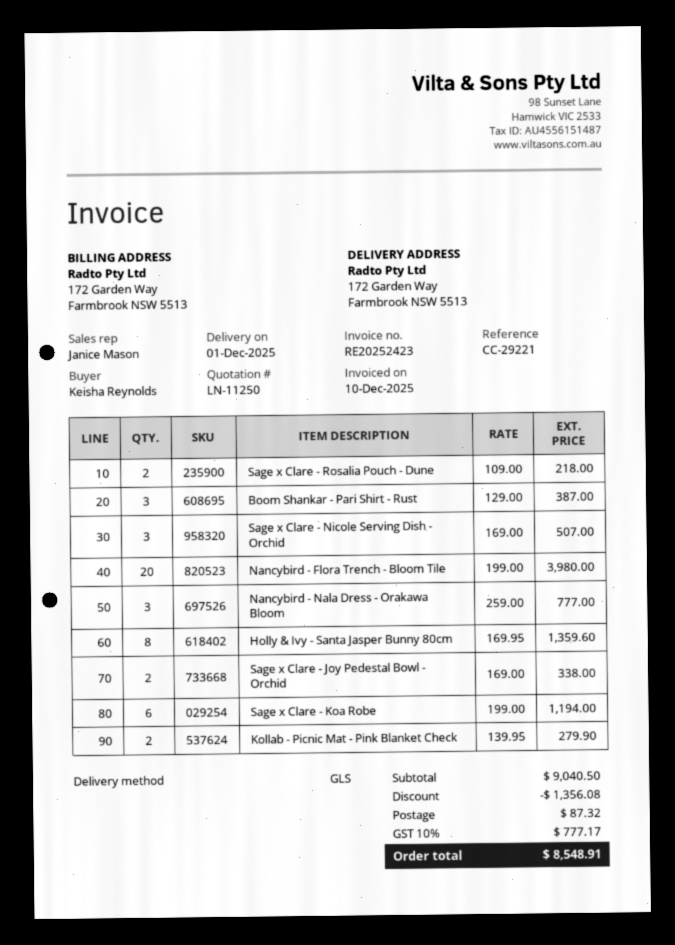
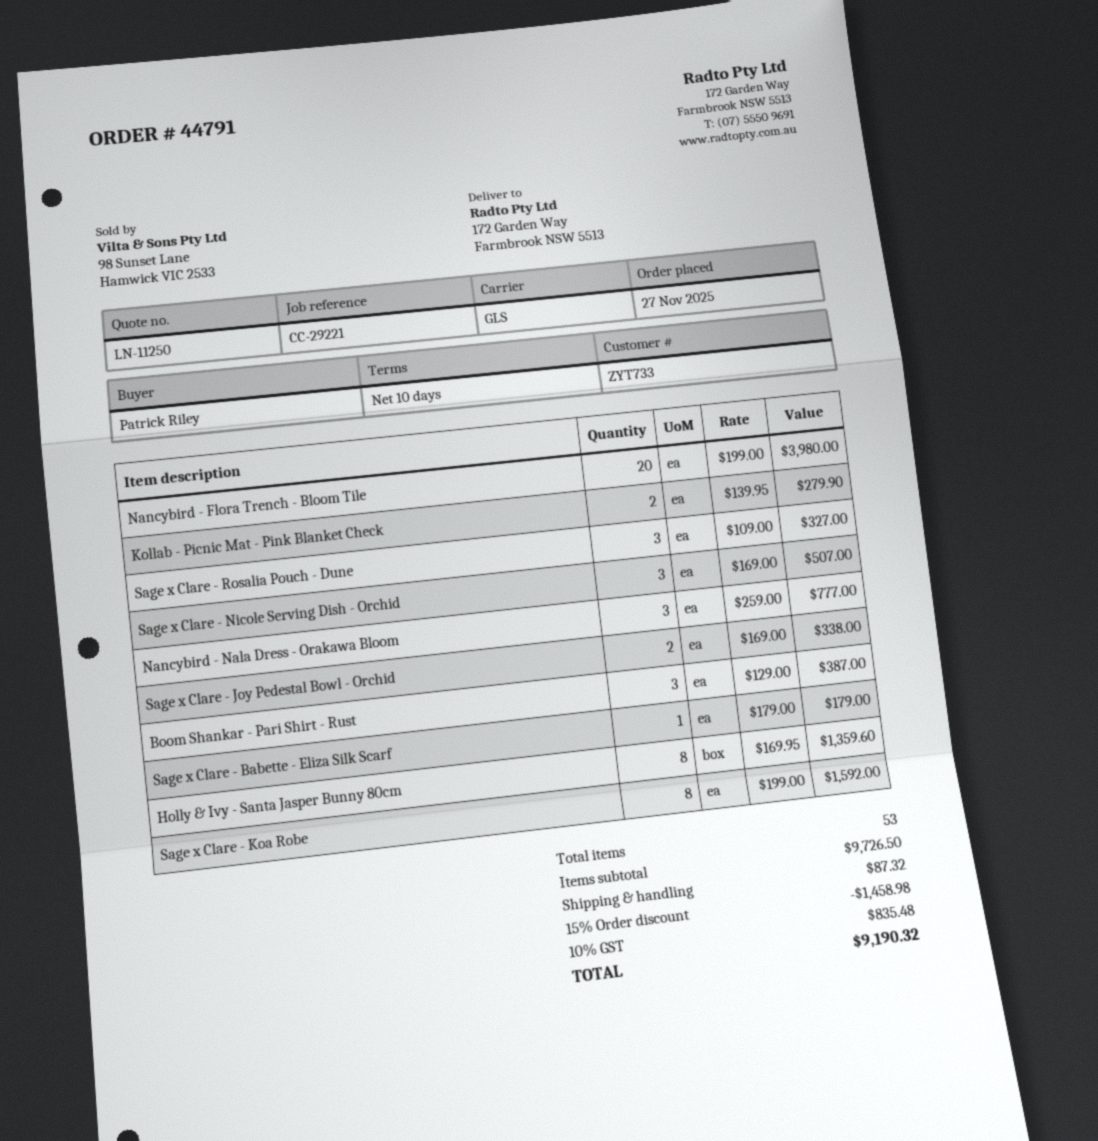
ordered by: Keisha Reynolds -> Patrick Riley
Sage x Clare - Rosalia Pouch - Dune: 2 x 109.00 = 218.00 -> 3 x 109.00 = 327.00
Sage x Clare - Koa Robe: 6 x 199.00 = 1194.00 -> 8 x 199.00 = 1592.00
Sage x Clare - Babette - Eliza Silk Scarf: none -> 1 x 179.00 = 179.00
subtotal: 9040.50 -> 9726.50
discount: 1356.08 -> 1458.98
tax: 10% = 777.17 -> 10% = 835.48
total: 8548.91 -> 9190.32

